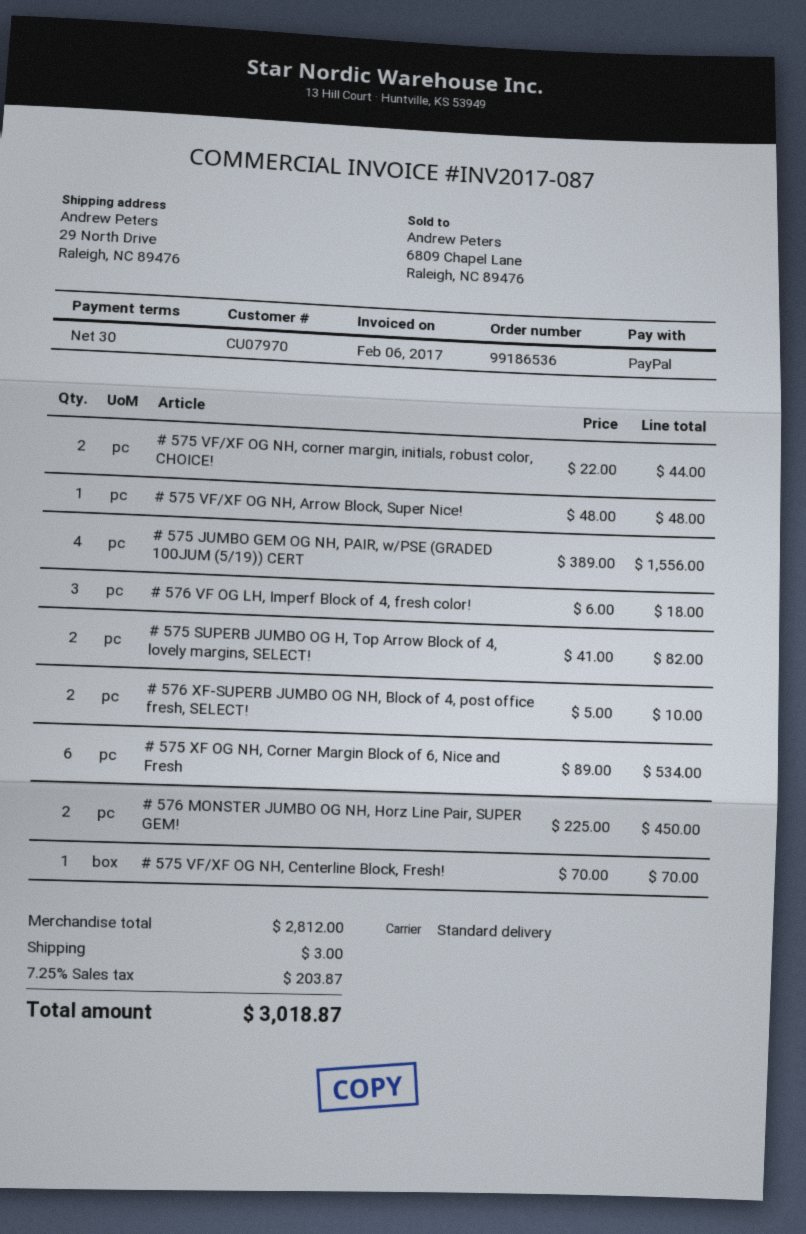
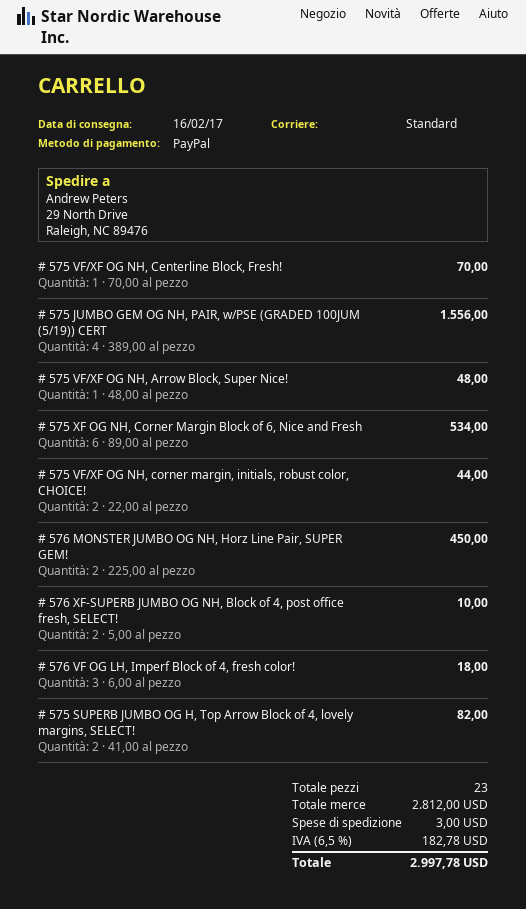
tax: 7.25% = 203.87 -> 6.5% = 182.78
total: 3018.87 -> 2997.78

